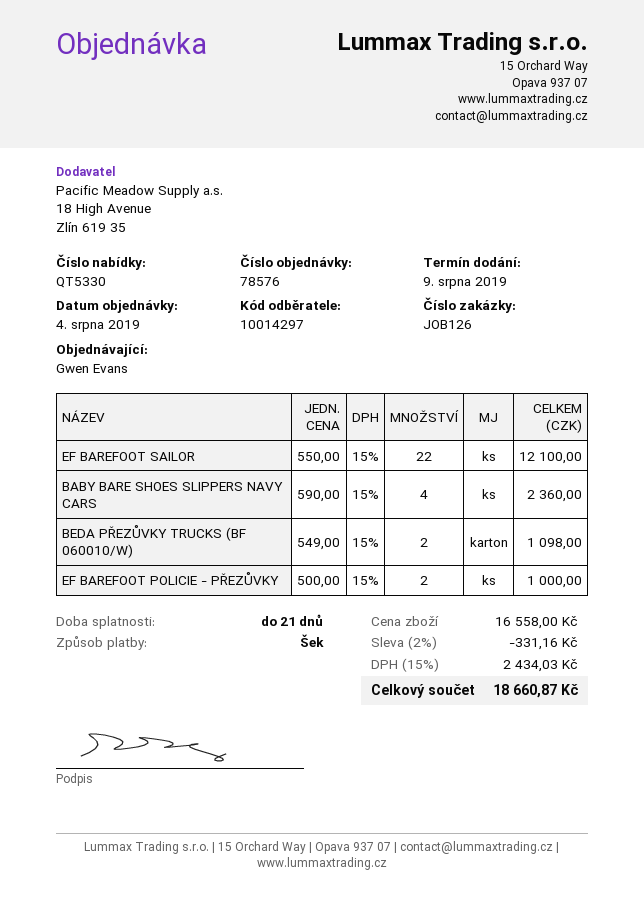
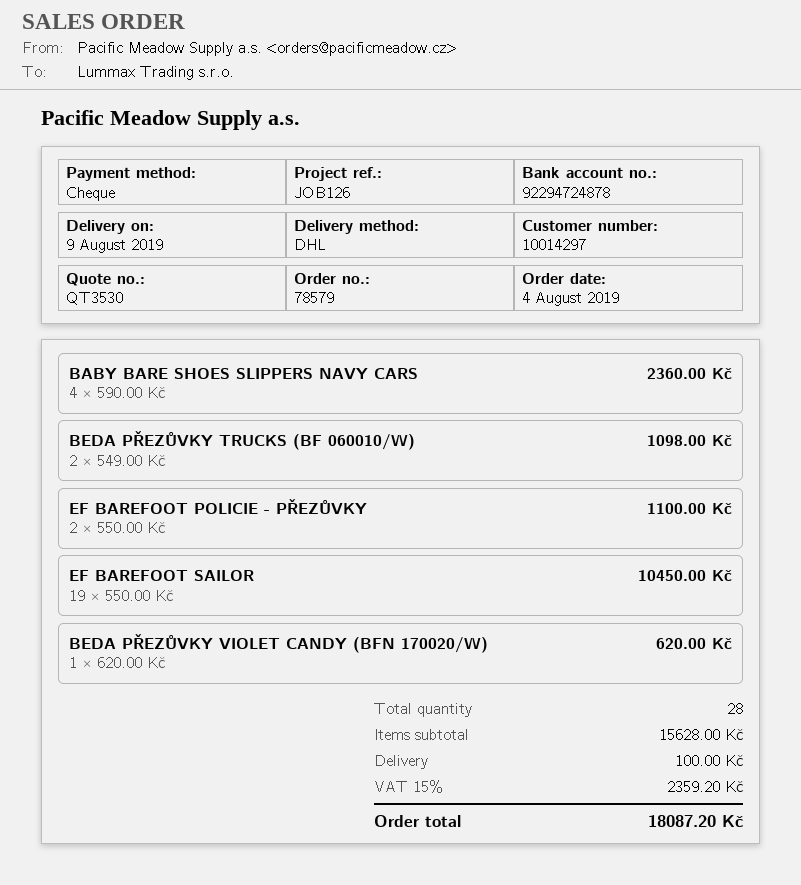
quote number: QT5330 -> QT3530
order number: 78576 -> 78579
EF BAREFOOT SAILOR: 22 x 550.00 = 12100.00 -> 19 x 550.00 = 10450.00
EF BAREFOOT POLICIE - PŘEZŮVKY: 2 x 500.00 = 1000.00 -> 2 x 550.00 = 1100.00
BEDA PŘEZŮVKY VIOLET CANDY (BFN 170020/W): none -> 1 x 620.00 = 620.00
subtotal: 16558.00 -> 15628.00
discount: 2% = 331.16 -> none
shipping: none -> 100.00
tax: 15% = 2434.03 -> 15% = 2359.20
total: 18660.87 -> 18087.20

